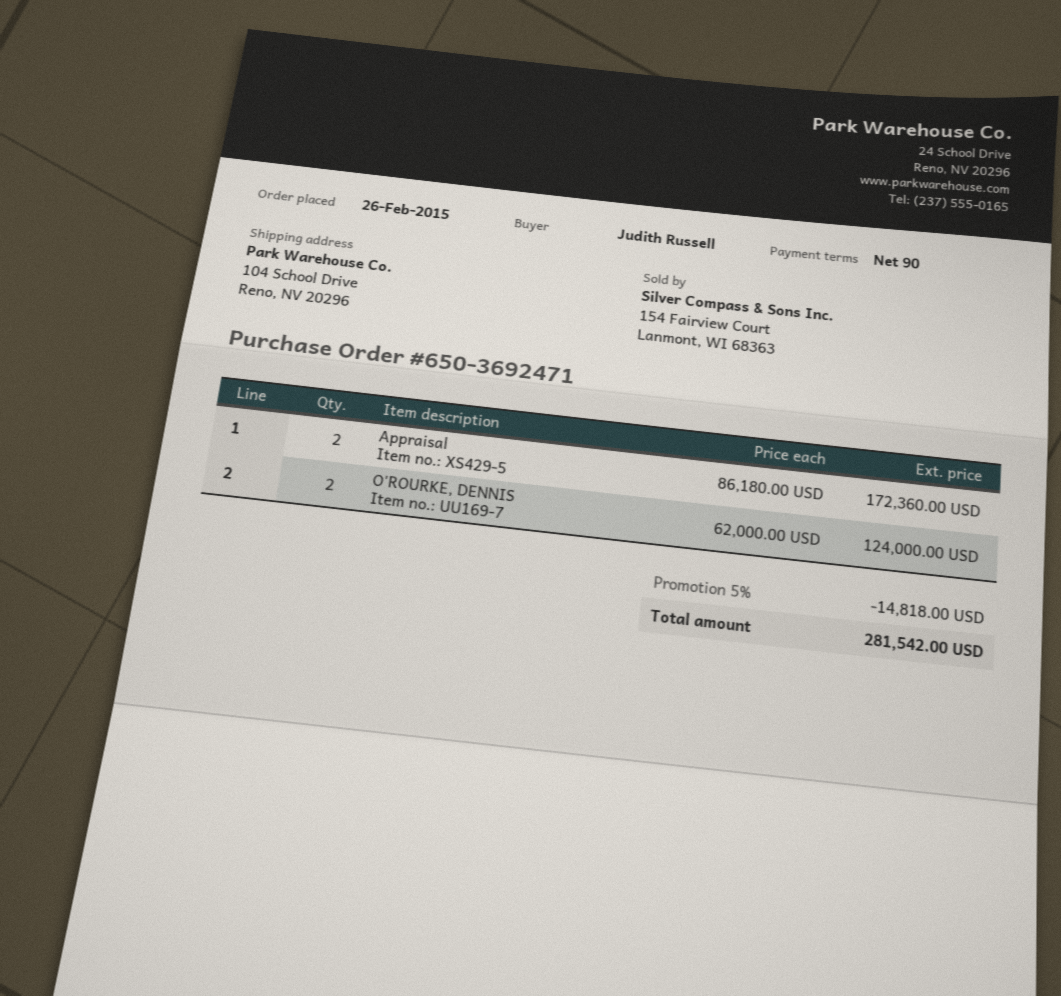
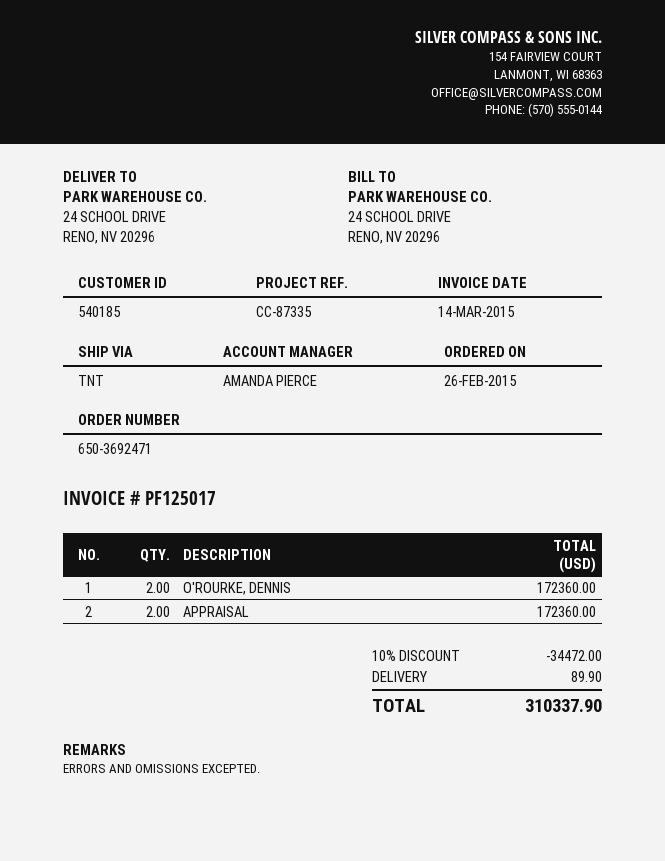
ship to: 104 School Drive, Reno, NV 20296 -> 24 SCHOOL DRIVE, RENO, NV 20296
O'ROURKE, DENNIS: 2 for 124000.00 -> 2 for 172360.00
discount: 5% = 14818.00 -> 10% = 34472.00
shipping: none -> 89.90
total: 281542.00 -> 310337.90

